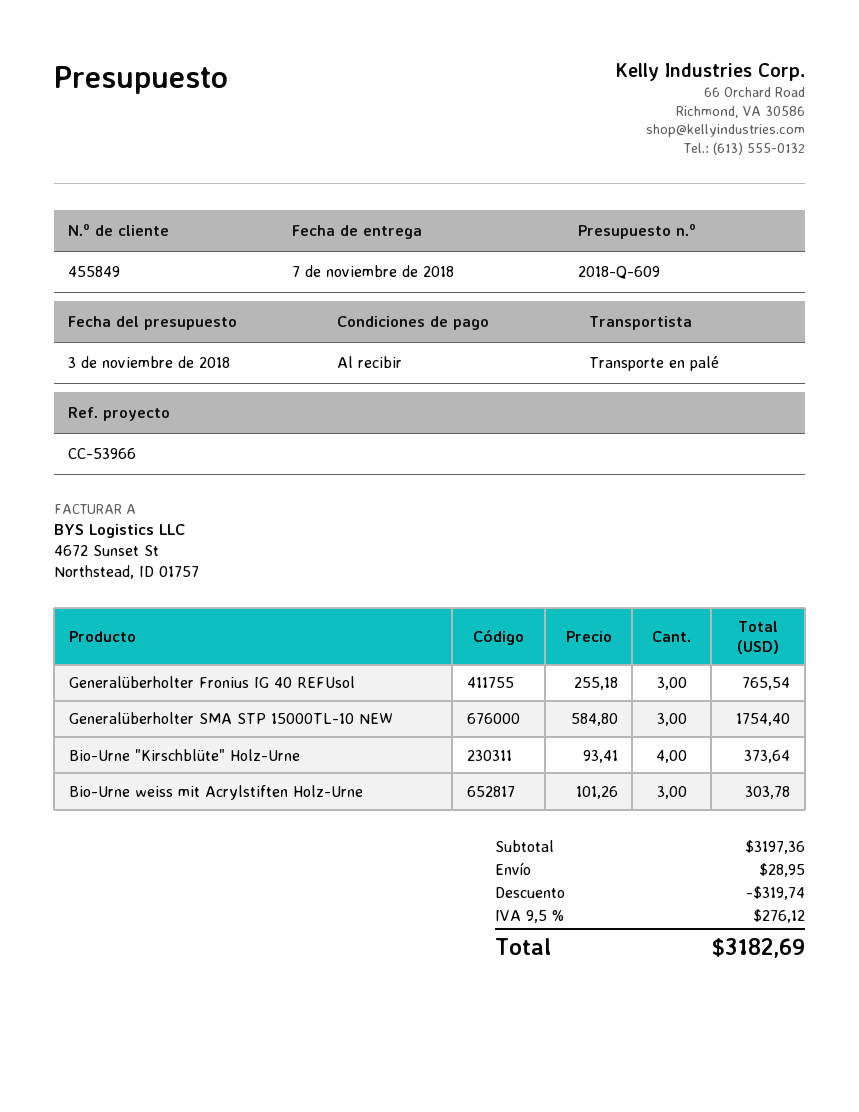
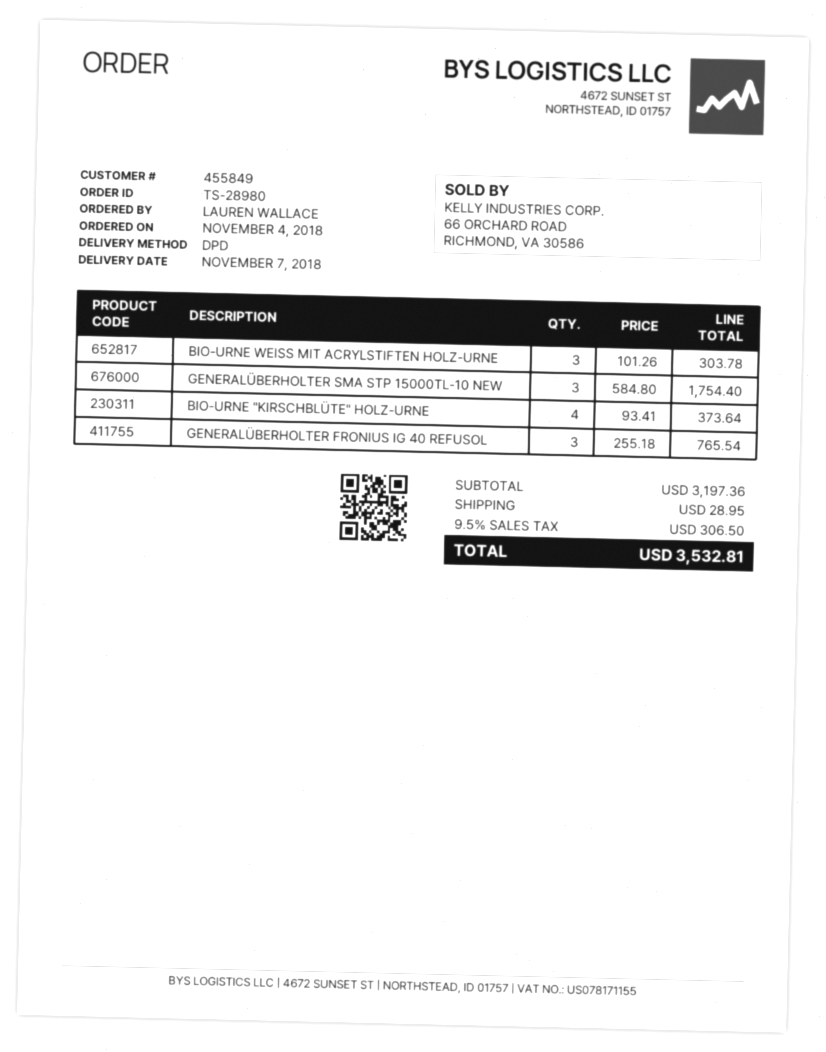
shipping method: pallet freight -> DPD
discount: 319.74 -> none
tax: 9.5% = 276.12 -> 9.5% = 306.50
total: 3182.69 -> 3532.81

